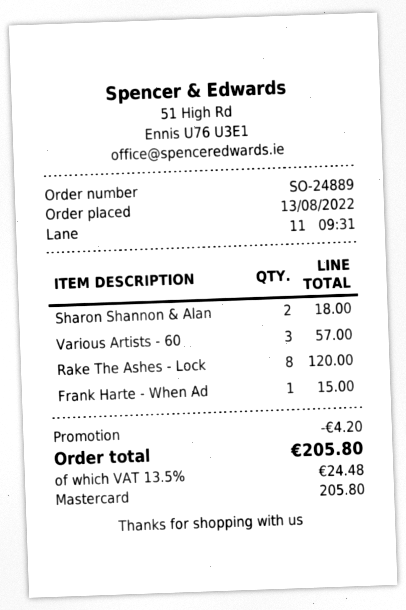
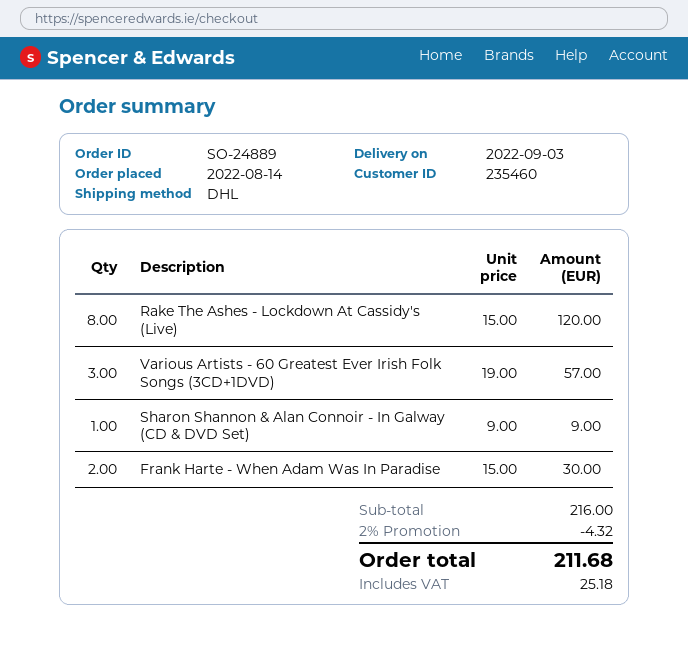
order date: 2022-08-13 -> 2022-08-14
Sharon Shannon & Alan: 2 for 18.00 -> 1 for 9.00
Frank Harte - When Ad: 1 for 15.00 -> 2 for 30.00
discount: 4.20 -> 4.32
tax: 24.48 -> 25.18
total: 205.80 -> 211.68

